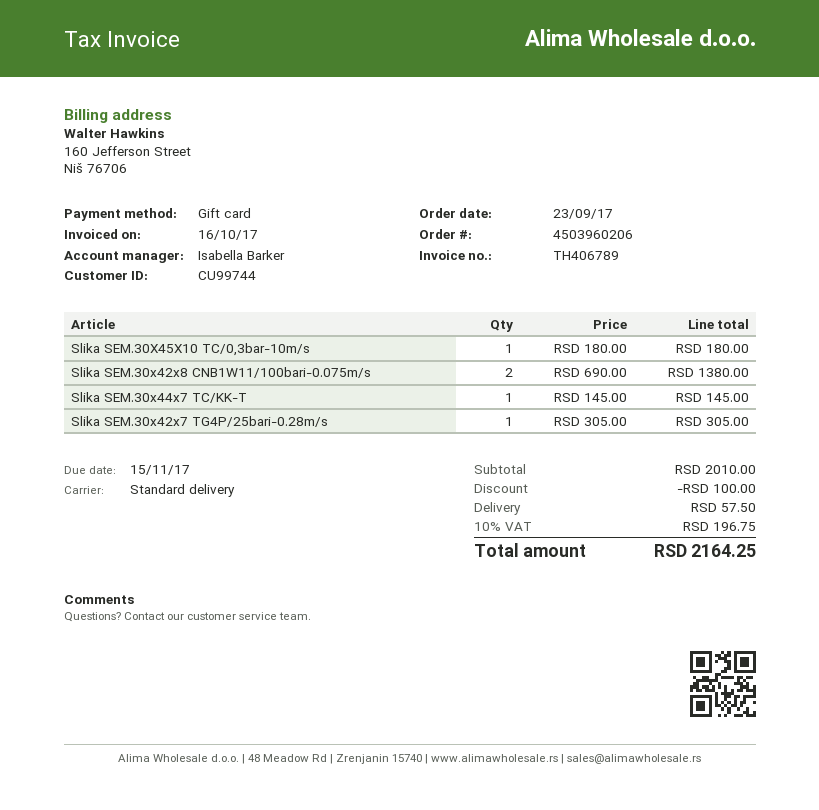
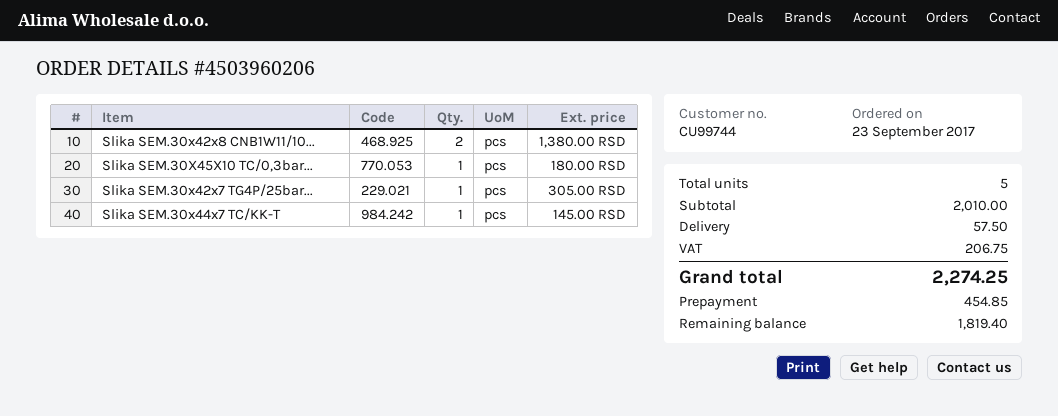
discount: 100.00 -> none
tax: 196.75 -> 206.75
total: 2164.25 -> 2274.25

